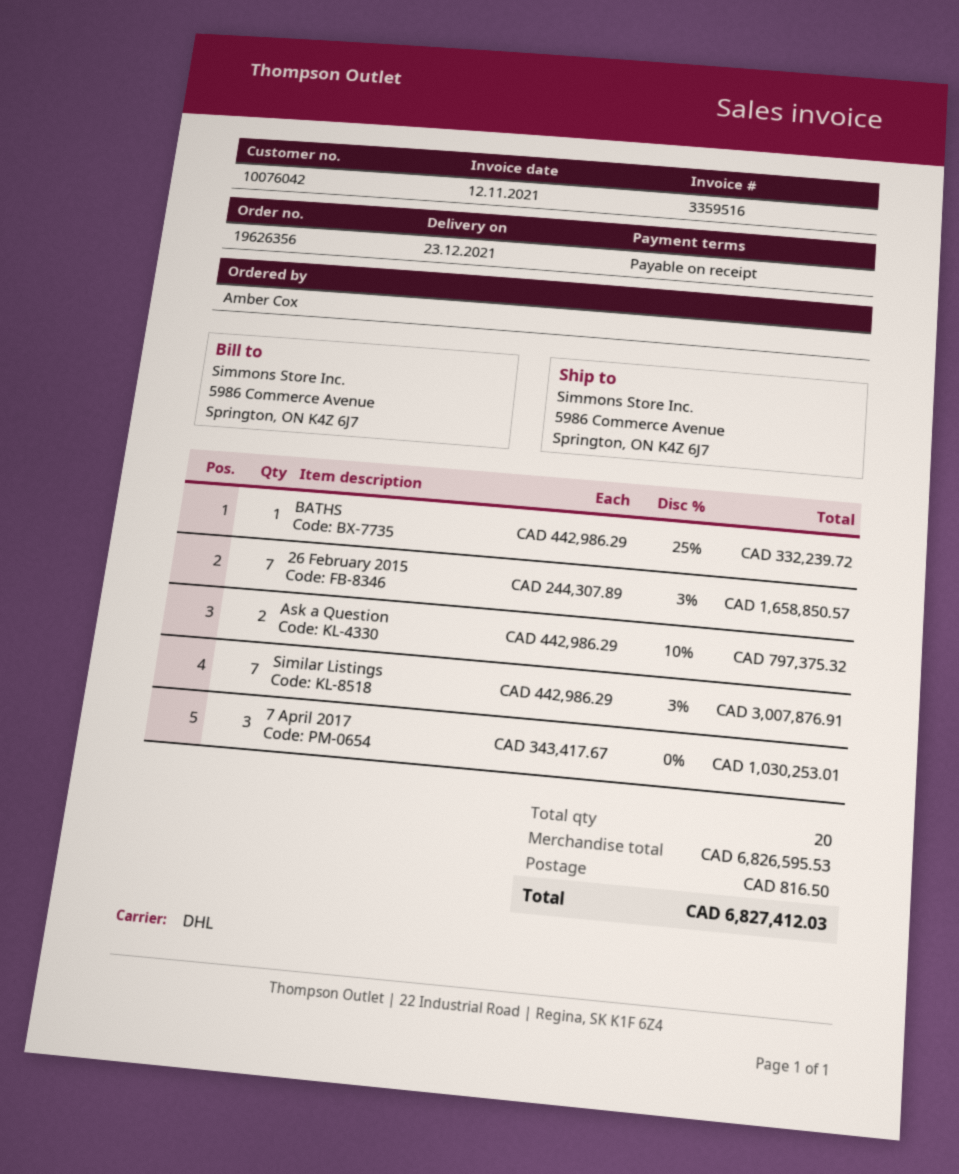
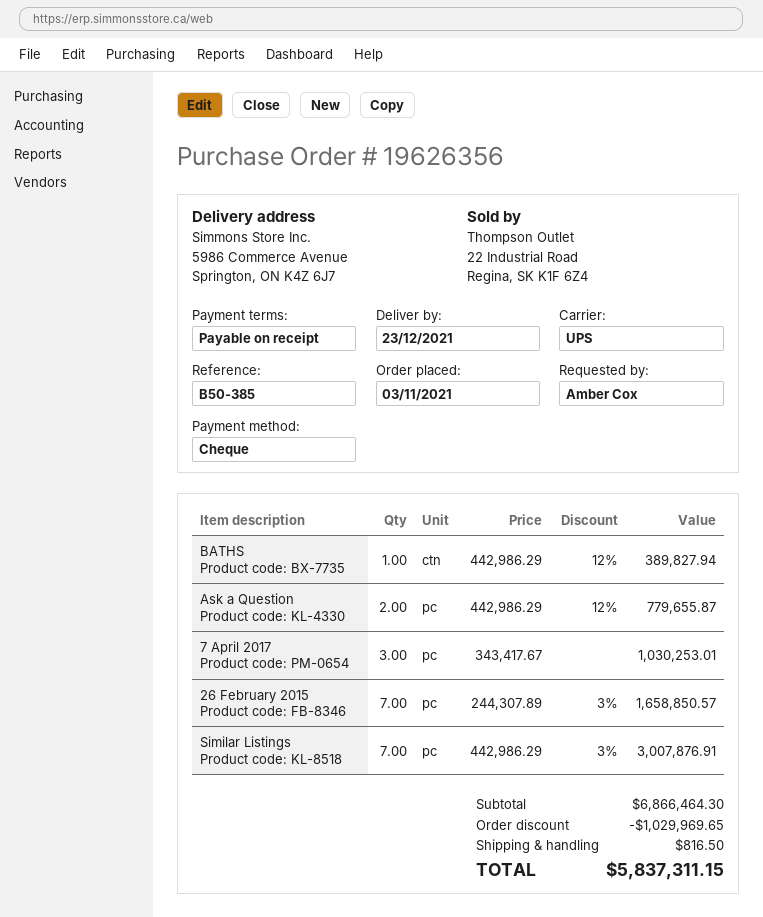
shipping method: DHL -> UPS
BATHS: 1 x 442986.29 - 25% = 332239.72 -> 1 x 442986.29 - 12% = 389827.94
Ask a Question: 2 x 442986.29 - 10% = 797375.32 -> 2 x 442986.29 - 12% = 779655.87
subtotal: 6826595.53 -> 6866464.30
discount: none -> 1029969.65
total: 6827412.03 -> 5837311.15

